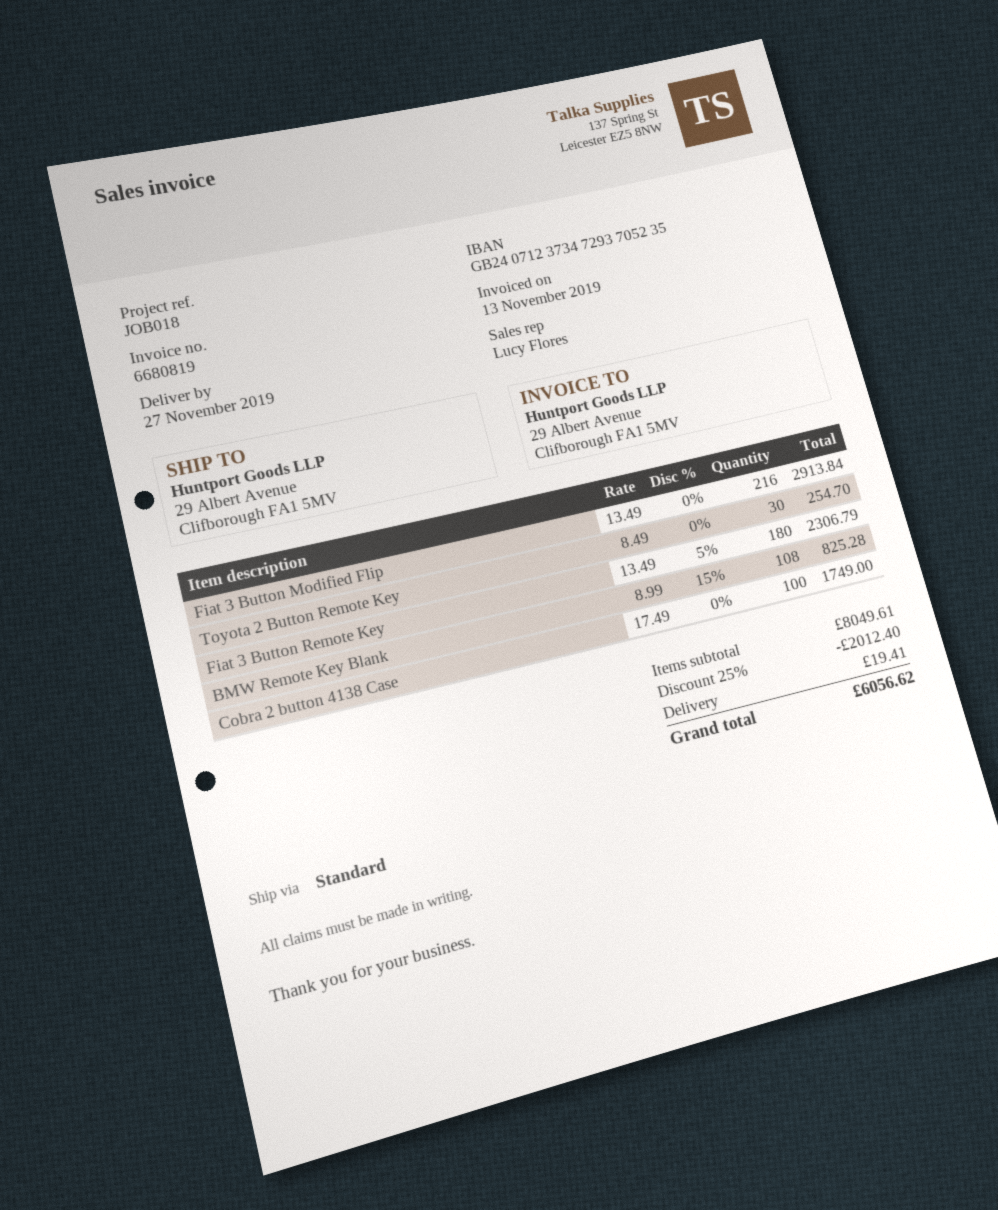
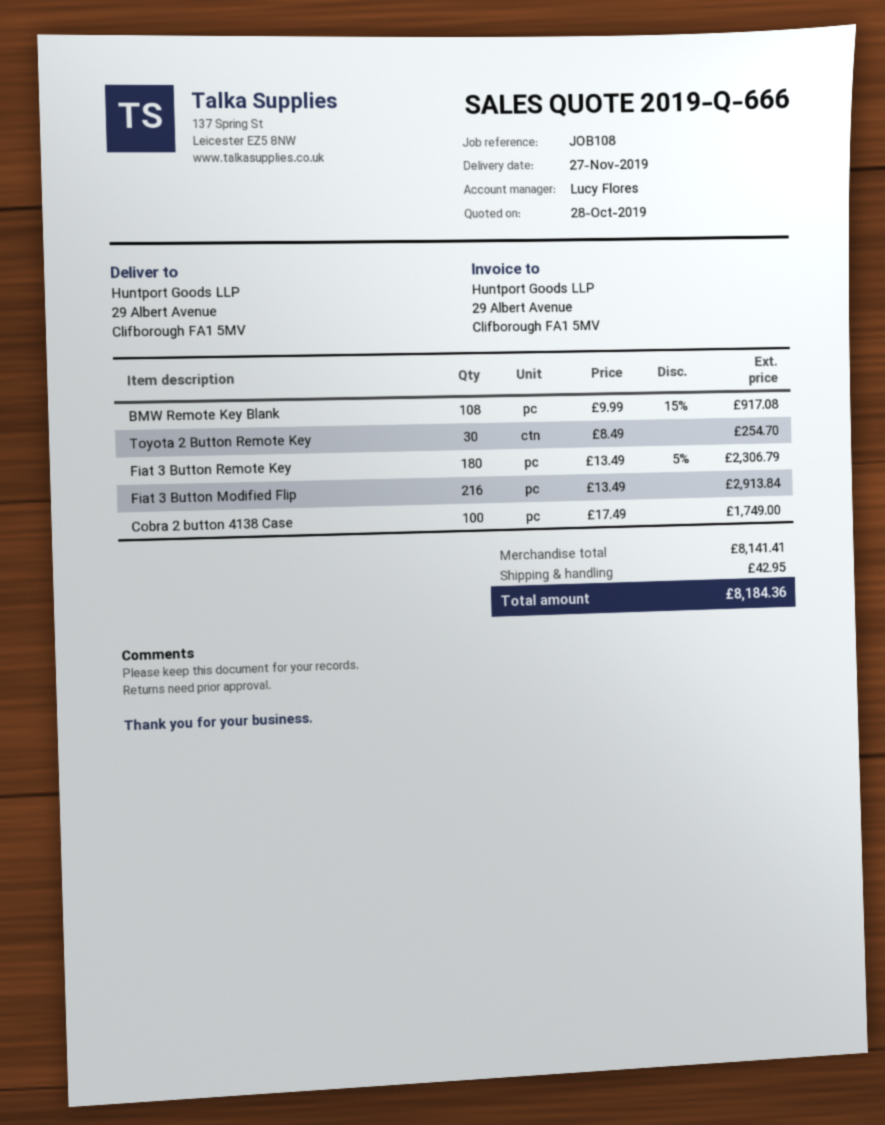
reference: JOB018 -> JOB108
BMW Remote Key Blank: 108 x 8.99 - 15% = 825.28 -> 108 x 9.99 - 15% = 917.08
subtotal: 8049.61 -> 8141.41
discount: 25% = 2012.40 -> none
shipping: 19.41 -> 42.95
total: 6056.62 -> 8184.36

